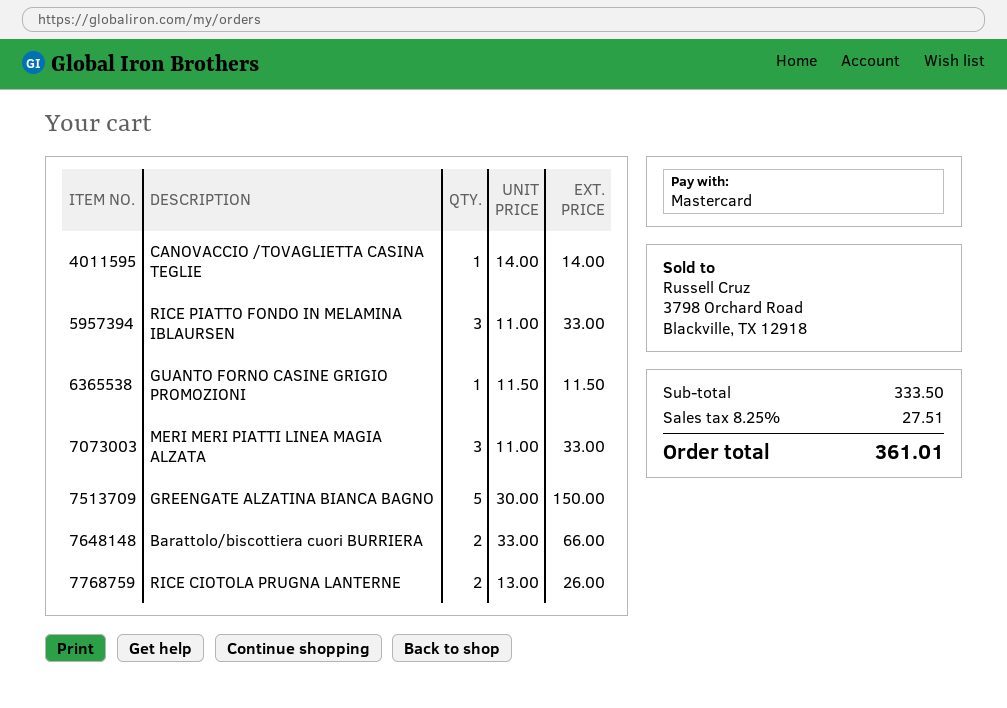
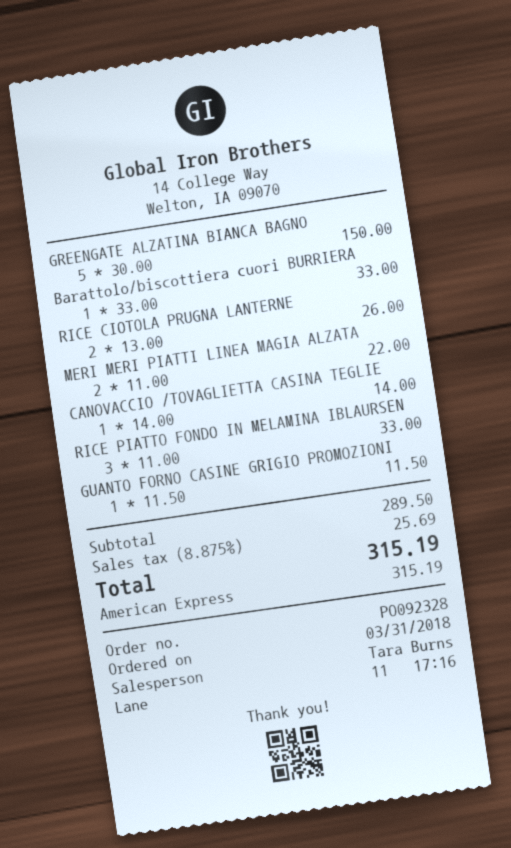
payment method: Mastercard -> American Express
MERI MERI PIATTI LINEA MAGIA ALZATA: 3 x 11.00 = 33.00 -> 2 x 11.00 = 22.00
Barattolo/biscottiera cuori BURRIERA: 2 x 33.00 = 66.00 -> 1 x 33.00 = 33.00
subtotal: 333.50 -> 289.50
tax: 8.25% = 27.51 -> 8.875% = 25.69
total: 361.01 -> 315.19

